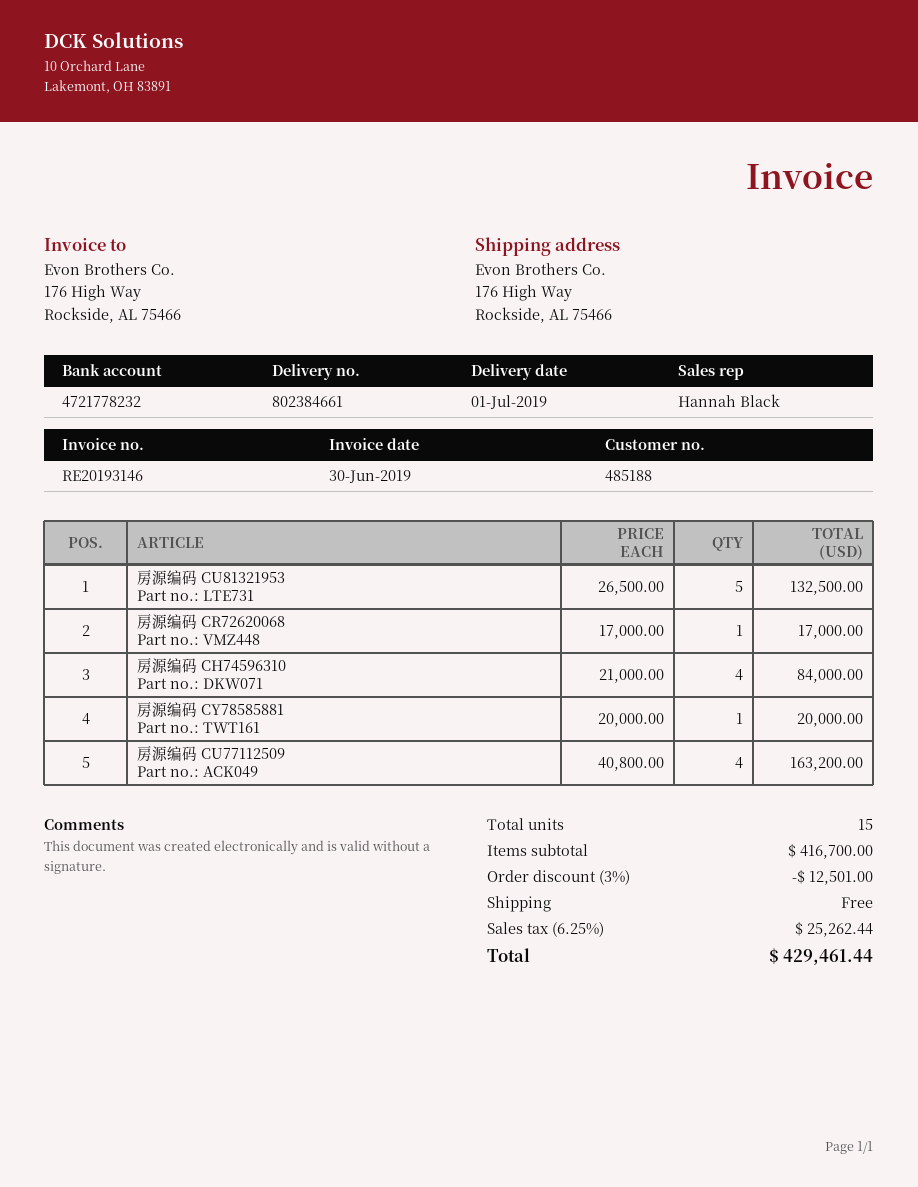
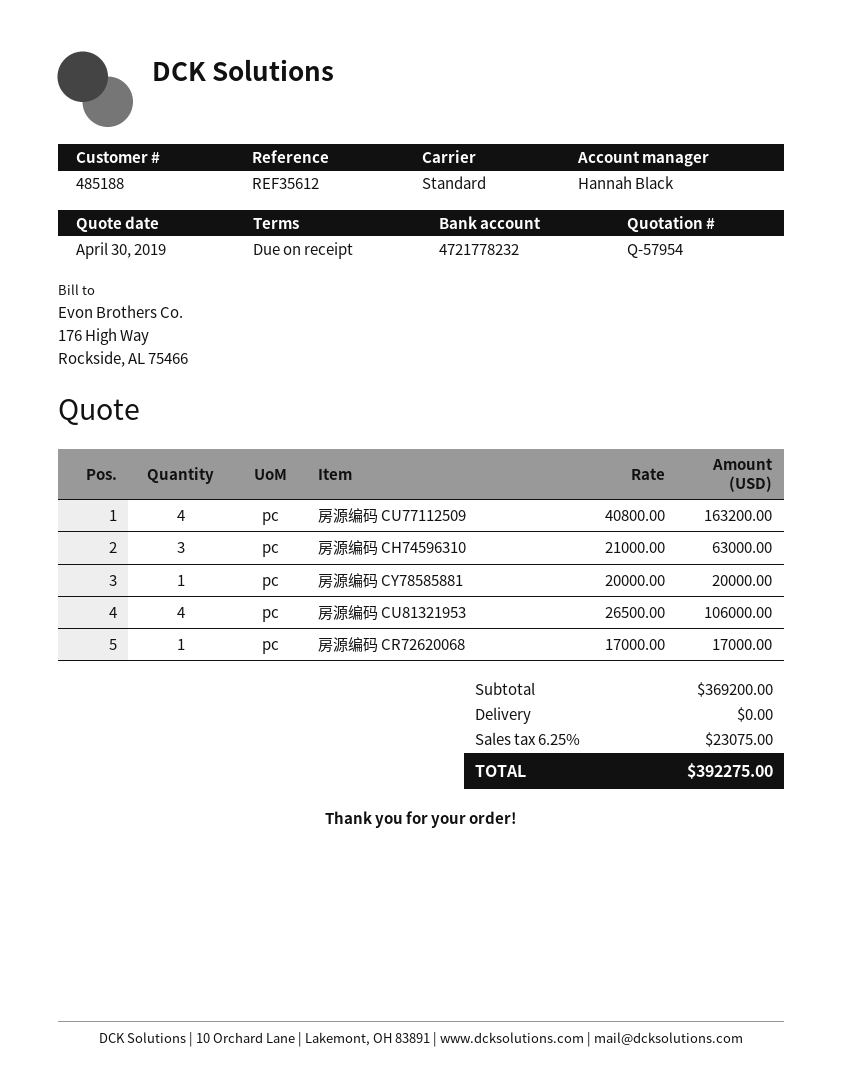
房源编码 CU81321953: 5 x 26500.00 = 132500.00 -> 4 x 26500.00 = 106000.00
房源编码 CH74596310: 4 x 21000.00 = 84000.00 -> 3 x 21000.00 = 63000.00
subtotal: 416700.00 -> 369200.00
discount: 3% = 12501.00 -> none
tax: 6.25% = 25262.44 -> 6.25% = 23075.00
total: 429461.44 -> 392275.00

